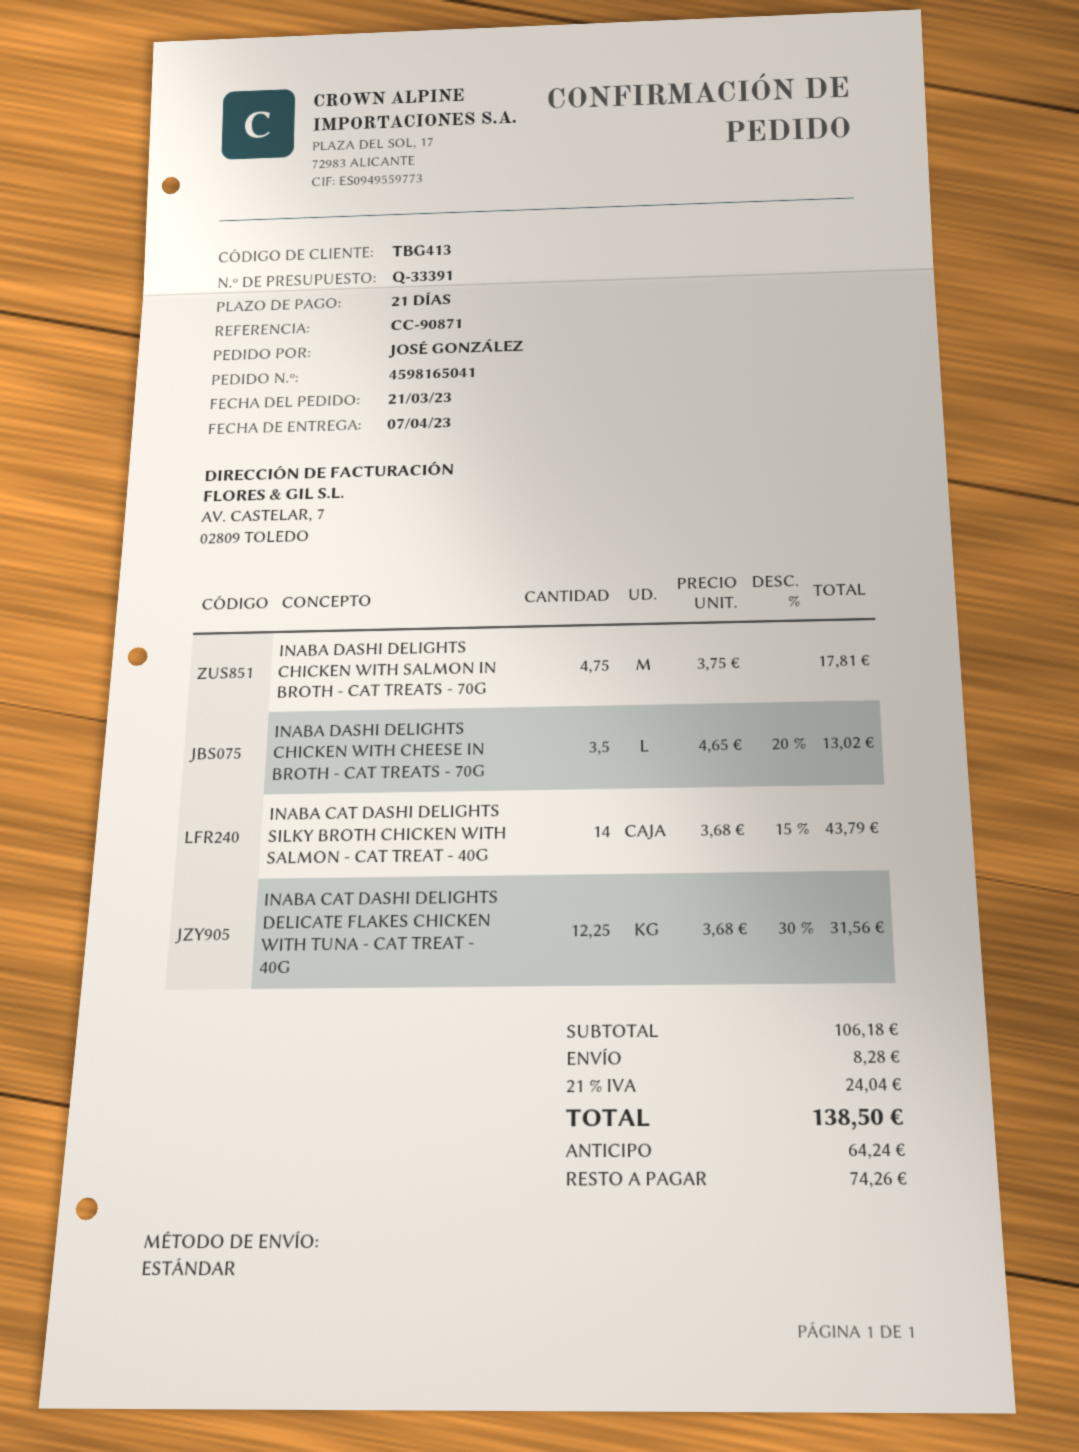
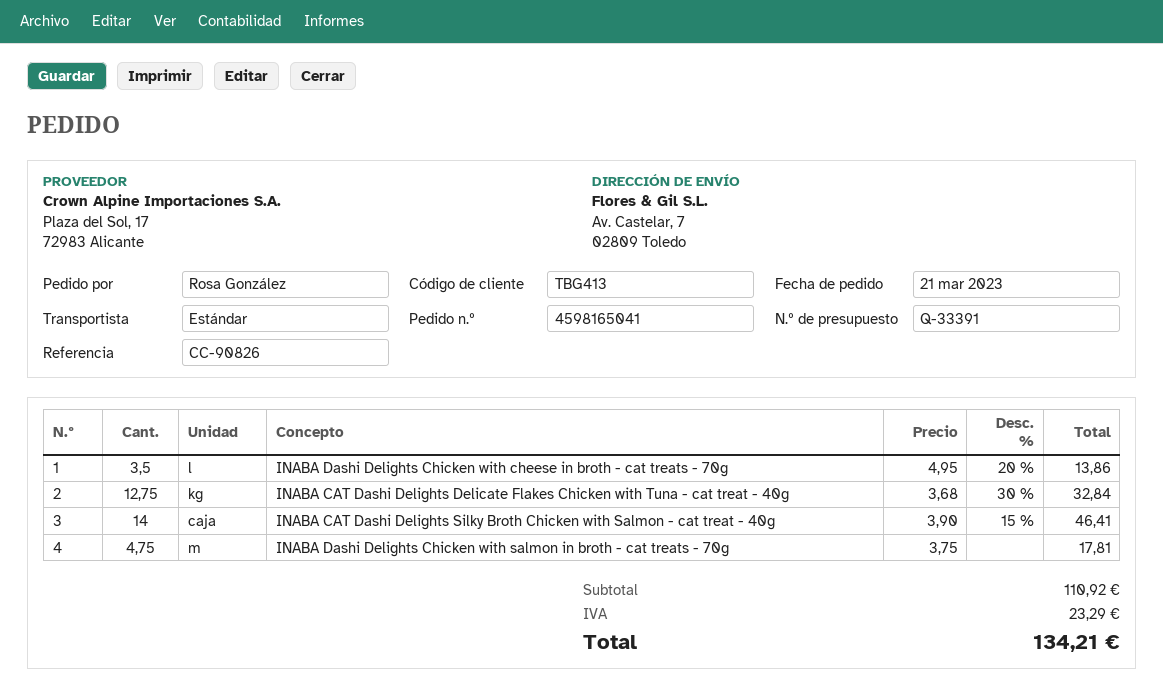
reference: CC-90871 -> CC-90826
ordered by: JOSÉ GONZÁLEZ -> Rosa González
INABA DASHI DELIGHTS CHICKEN WITH CHEESE IN BROTH - CAT TREATS - 70G: 3.5 x 4.65 - 20% = 13.02 -> 3.5 x 4.95 - 20% = 13.86
INABA CAT DASHI DELIGHTS SILKY BROTH CHICKEN WITH SALMON - CAT TREAT - 40G: 14 x 3.68 - 15% = 43.79 -> 14 x 3.90 - 15% = 46.41
INABA CAT DASHI DELIGHTS DELICATE FLAKES CHICKEN WITH TUNA - CAT TREAT - 40G: 12.25 x 3.68 - 30% = 31.56 -> 12.75 x 3.68 - 30% = 32.84
subtotal: 106.18 -> 110.92
shipping: 8.28 -> none
tax: 24.04 -> 23.29
total: 138.50 -> 134.21

